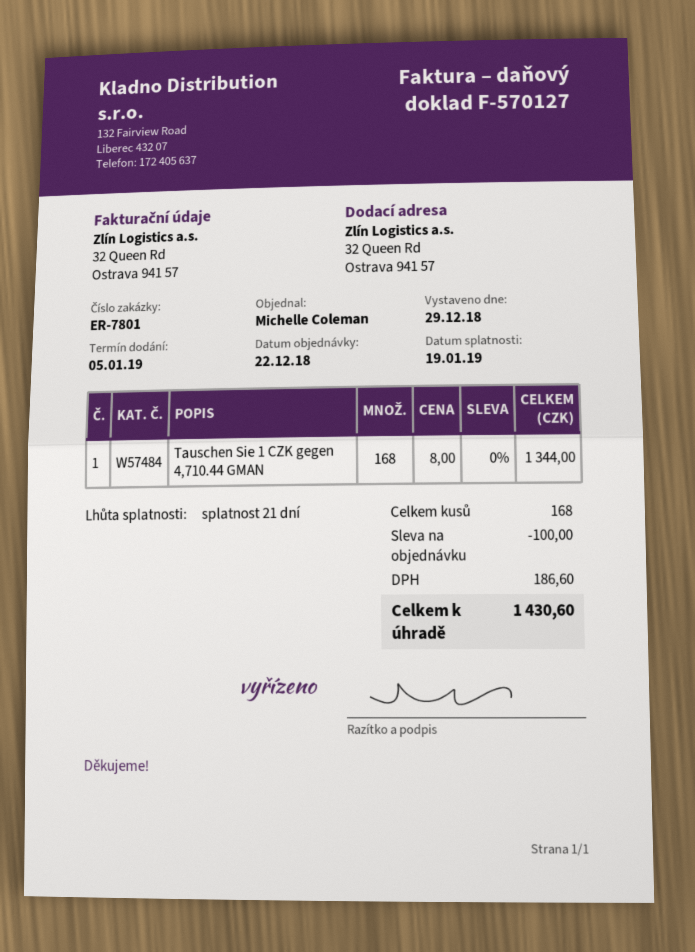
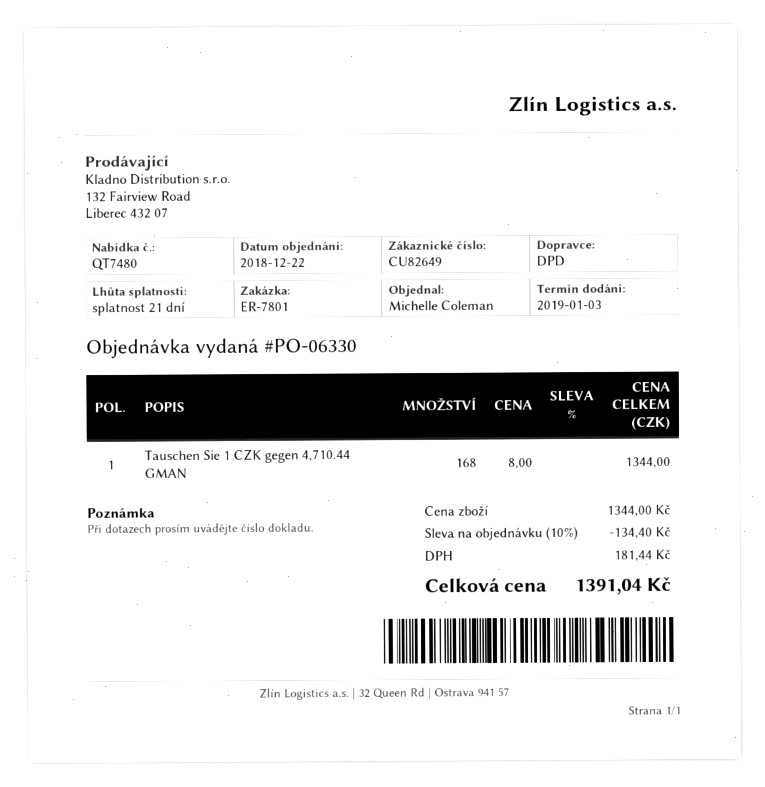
delivery date: 2019-01-05 -> 2019-01-03
discount: 100.00 -> 134.40
tax: 186.60 -> 181.44
total: 1430.60 -> 1391.04

